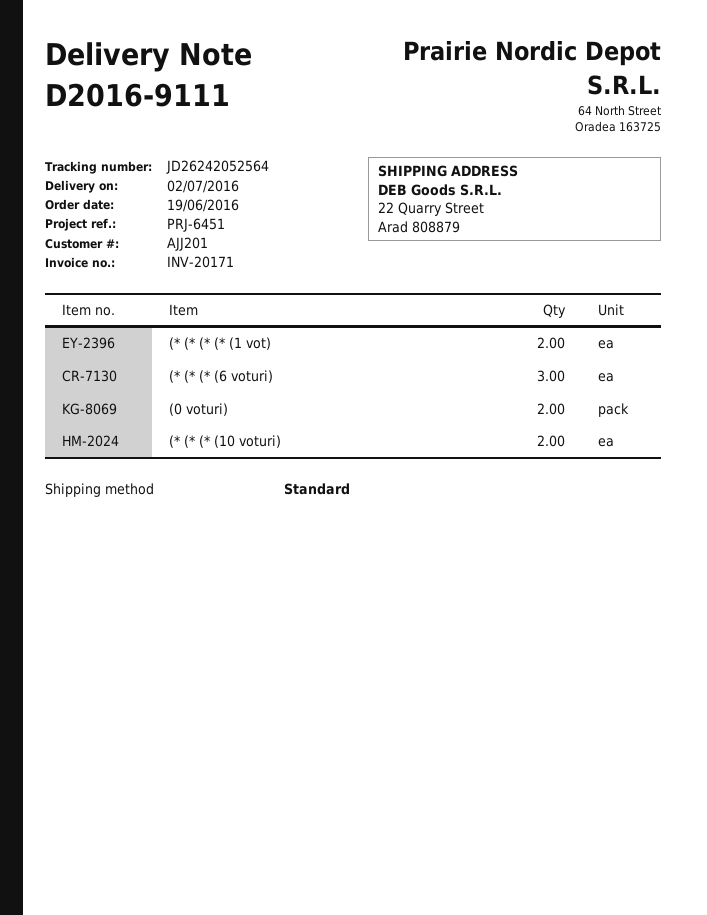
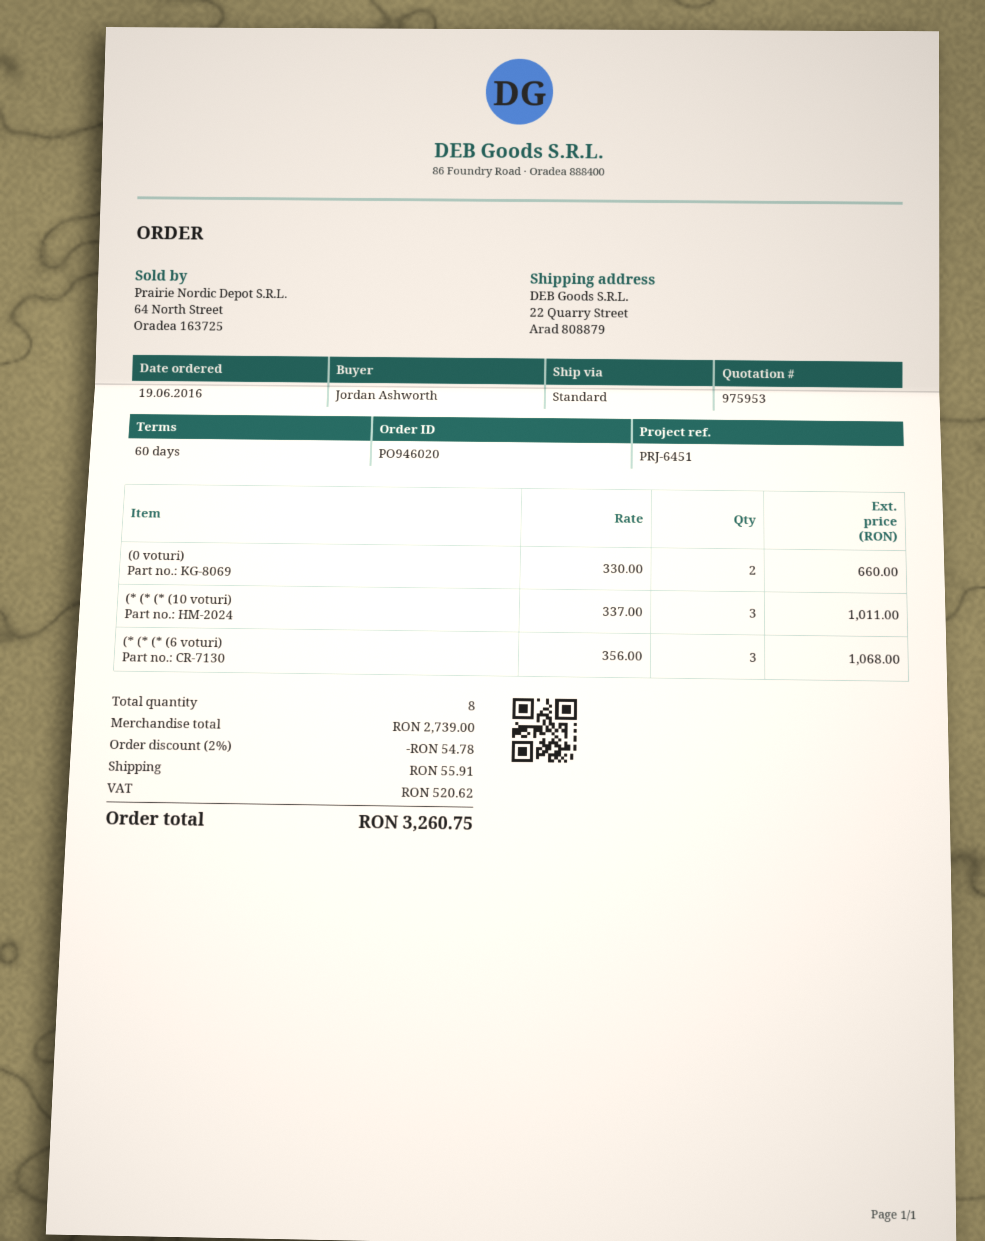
(* (* (* (* (1 vot): 2 -> none
(* (* (* (10 voturi): 2 -> 3

